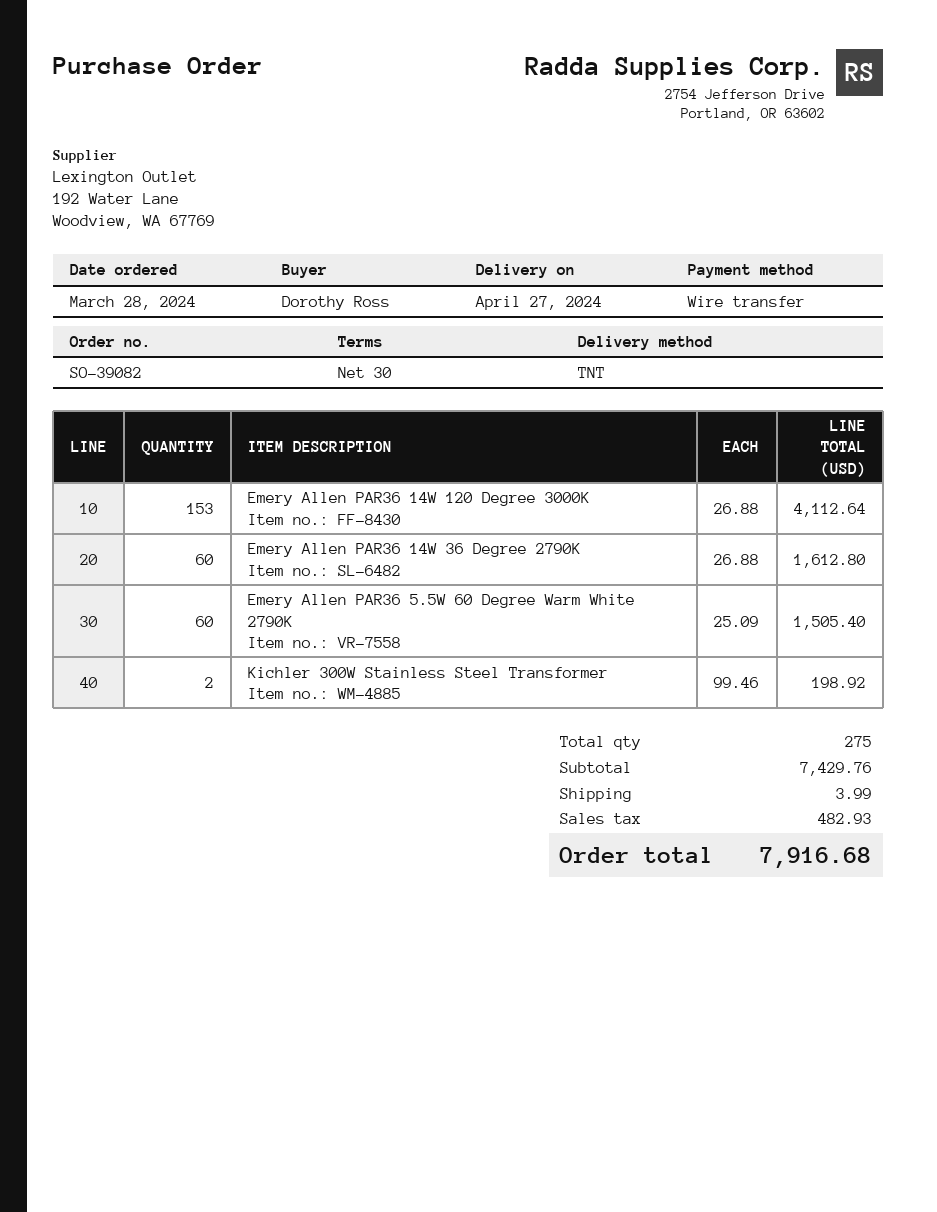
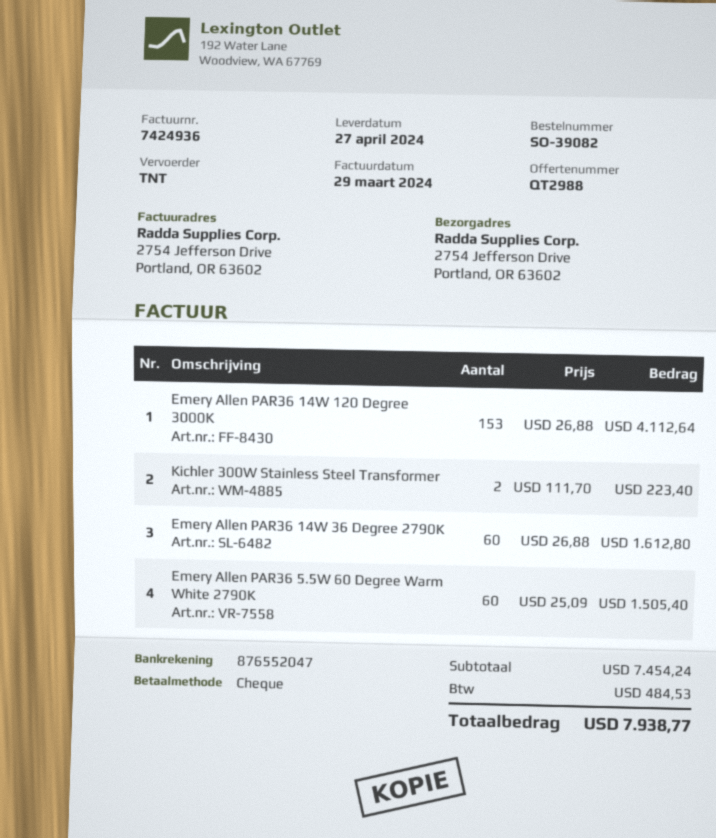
payment method: bank transfer -> cheque
Kichler 300W Stainless Steel Transformer: 2 x 99.46 = 198.92 -> 2 x 111.70 = 223.40
subtotal: 7429.76 -> 7454.24
shipping: 3.99 -> none
tax: 482.93 -> 484.53
total: 7916.68 -> 7938.77

